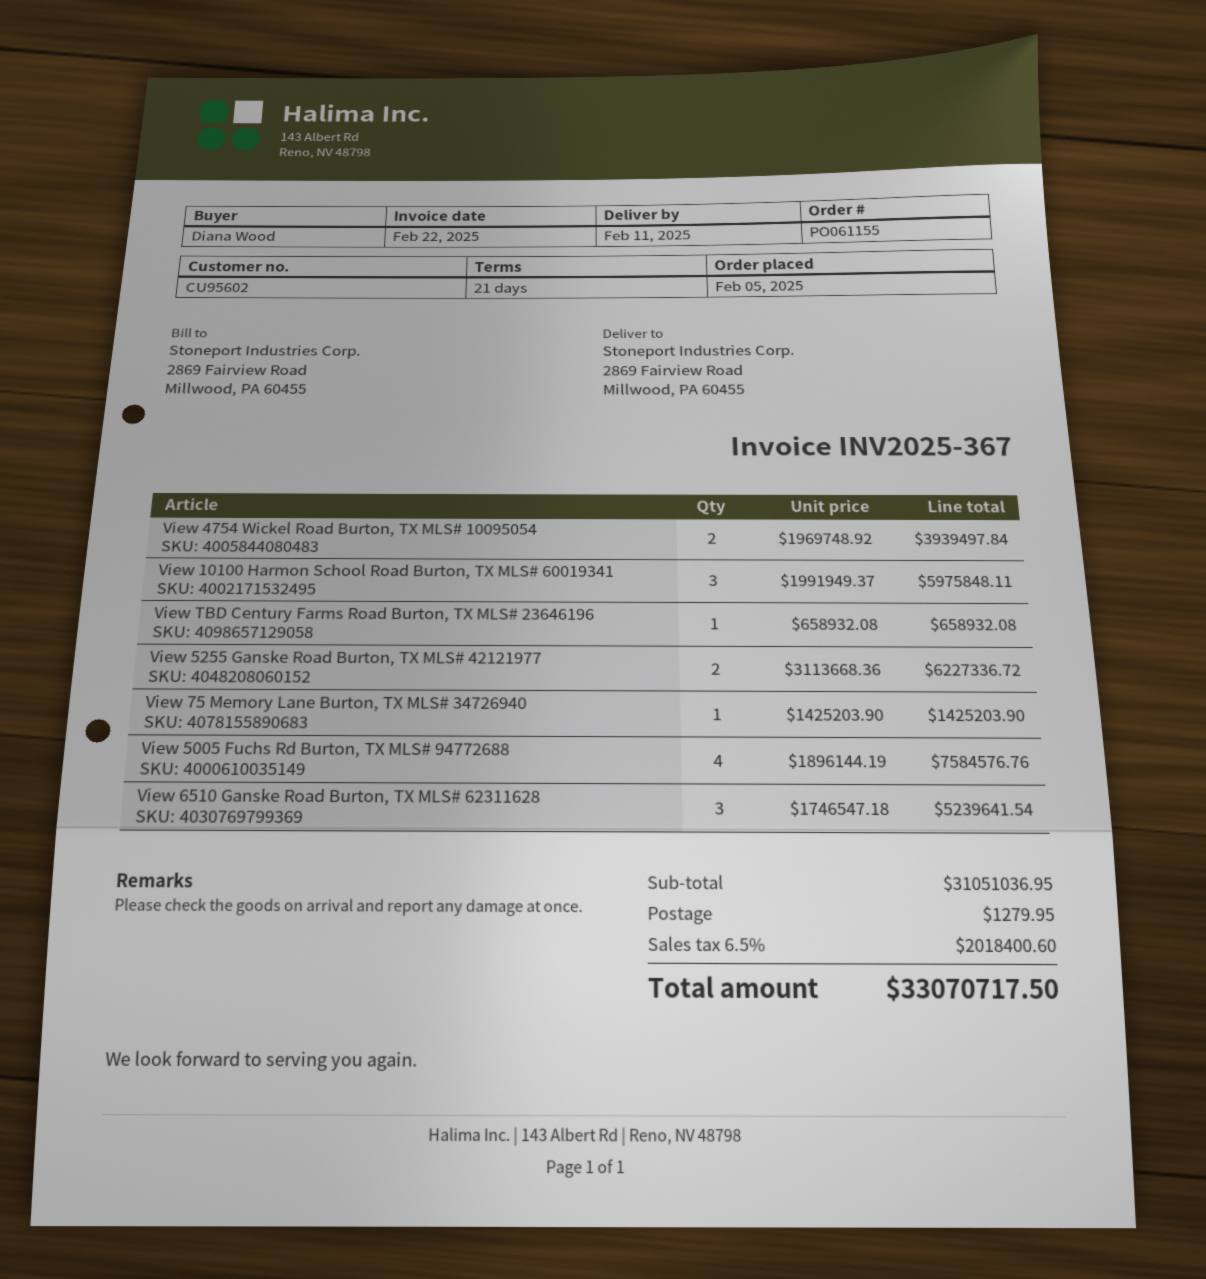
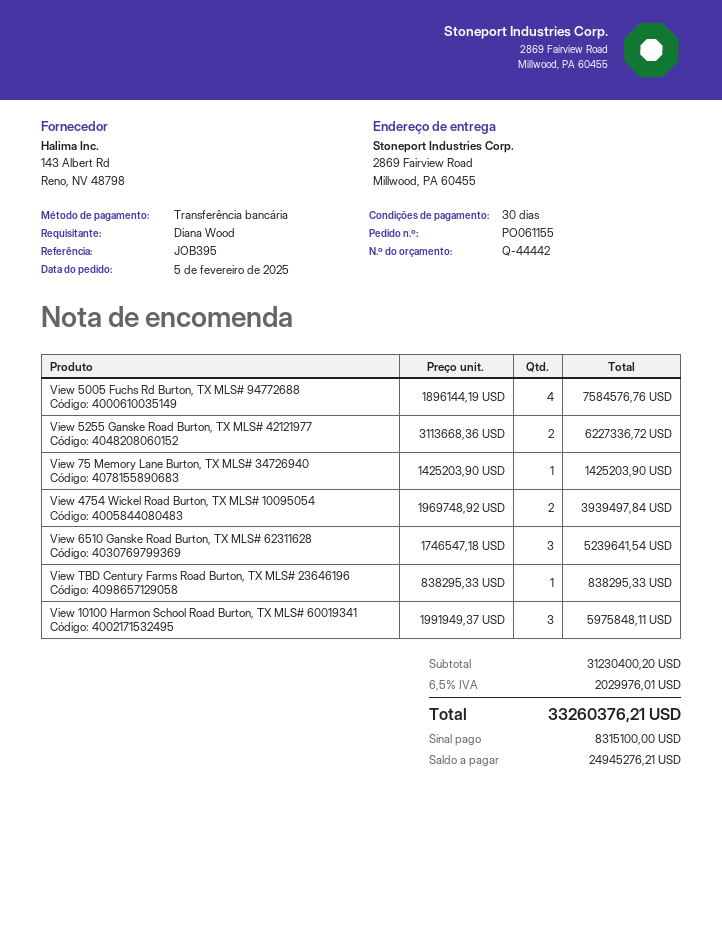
payment terms: 21 days -> 30 days
View TBD Century Farms Road Burton, TX MLS# 23646196: 1 x 658932.08 = 658932.08 -> 1 x 838295.33 = 838295.33
subtotal: 31051036.95 -> 31230400.20
shipping: 1279.95 -> none
tax: 6.5% = 2018400.60 -> 6.5% = 2029976.01
total: 33070717.50 -> 33260376.21

